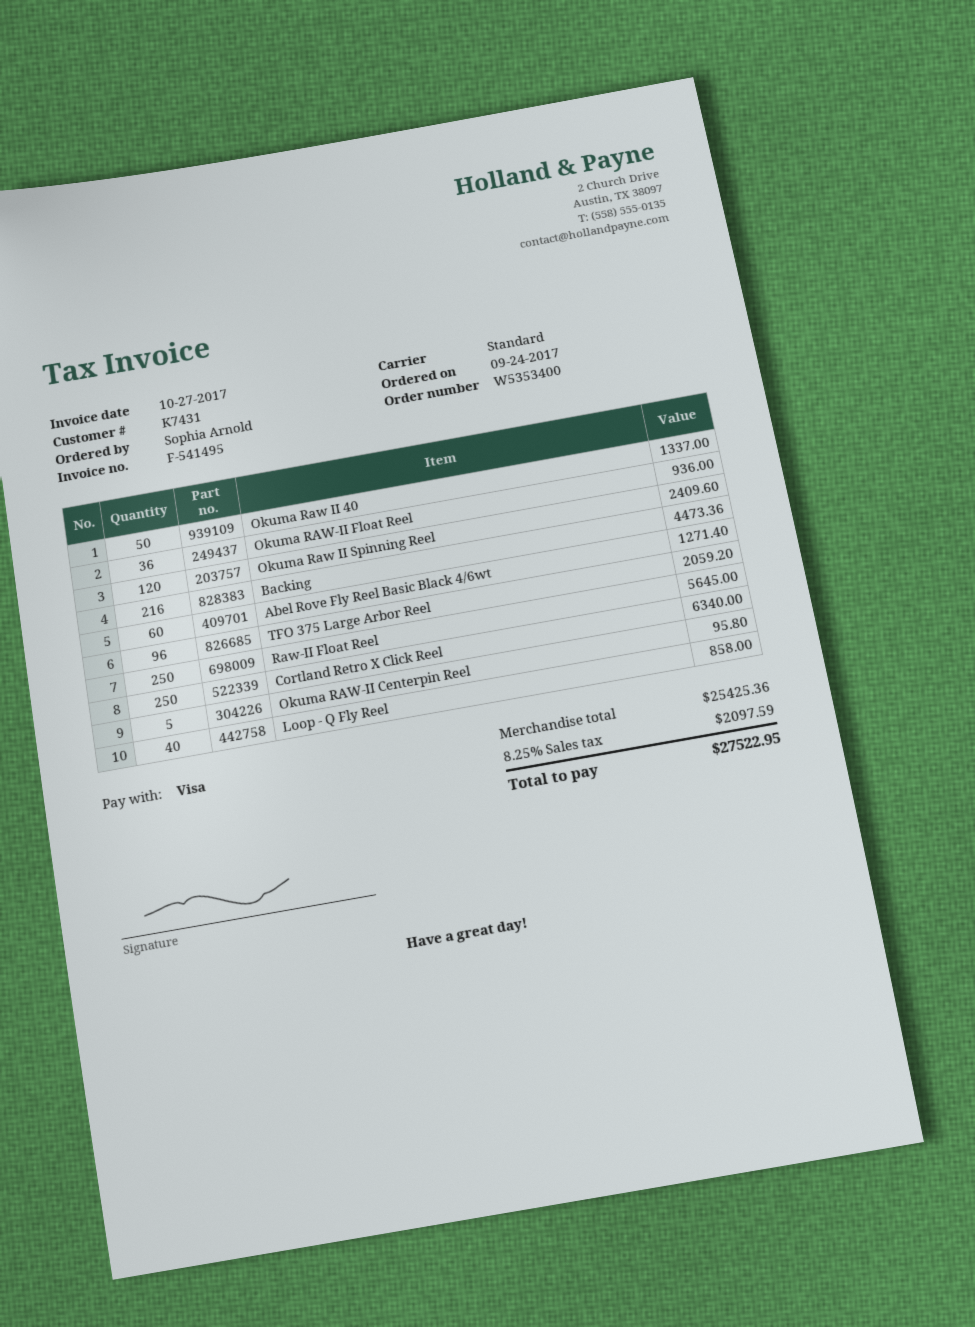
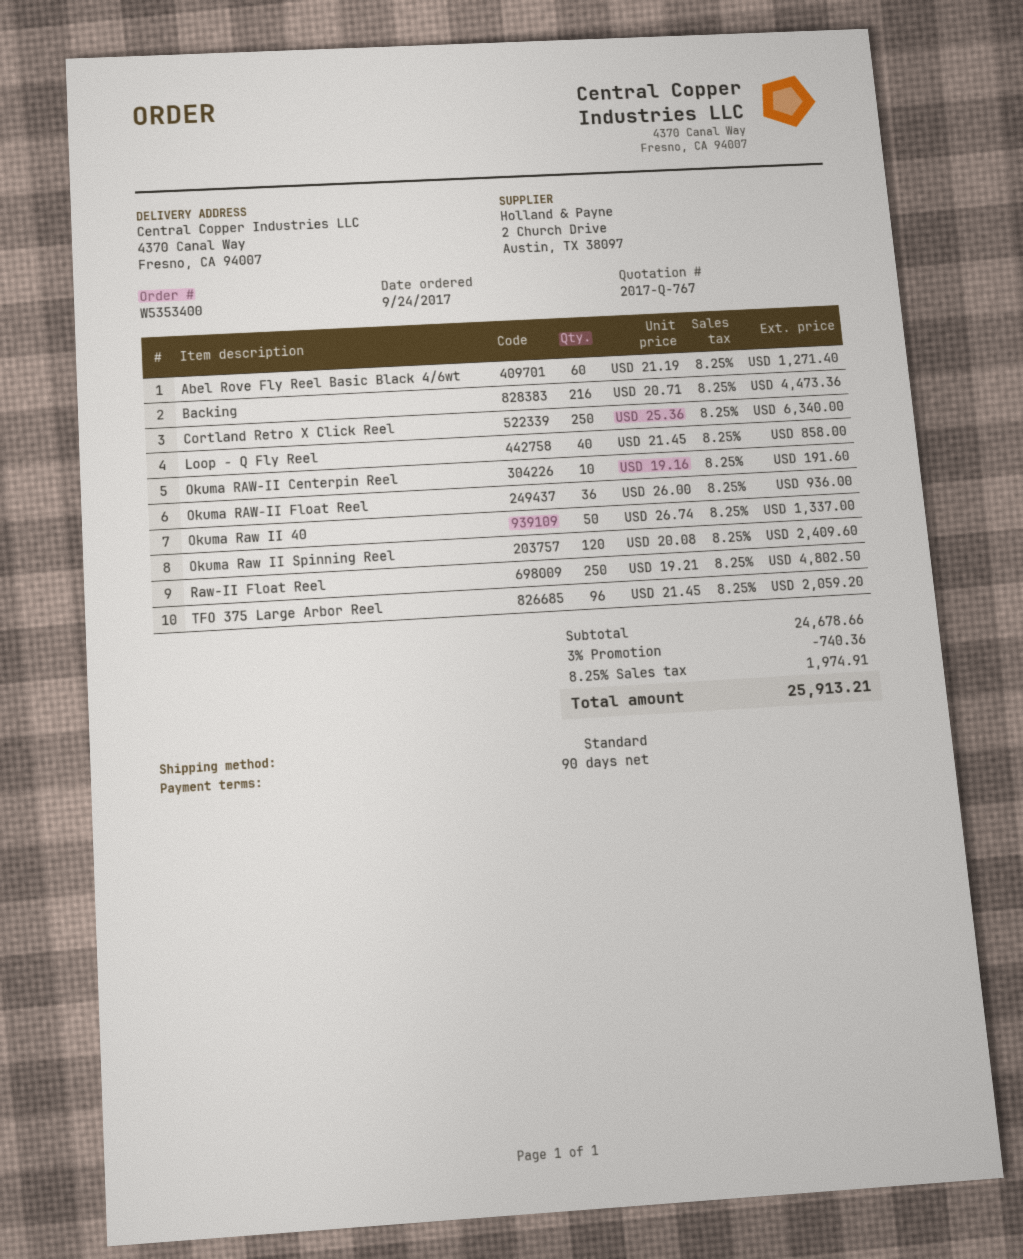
Raw-II Float Reel: 250 for 5645.00 -> 250 for 4802.50
Okuma RAW-II Centerpin Reel: 5 for 95.80 -> 10 for 191.60
subtotal: 25425.36 -> 24678.66
discount: none -> 3% = 740.36
tax: 8.25% = 2097.59 -> 8.25% = 1974.91
total: 27522.95 -> 25913.21

